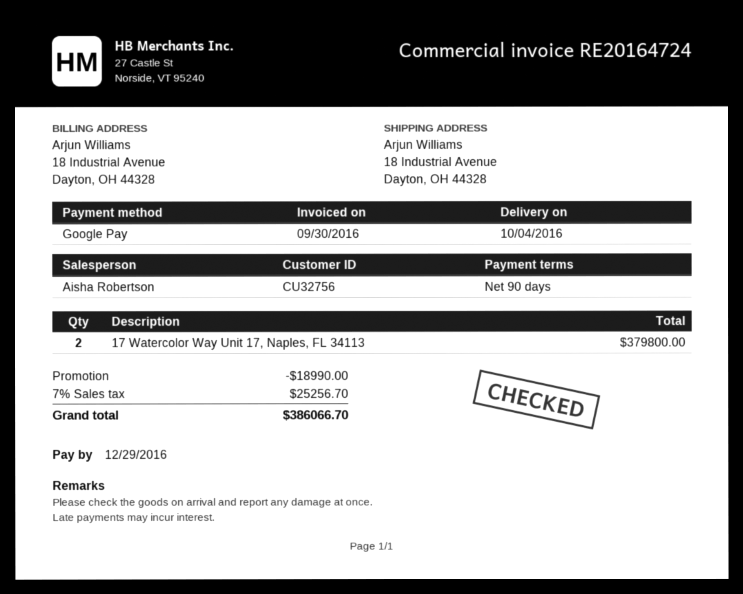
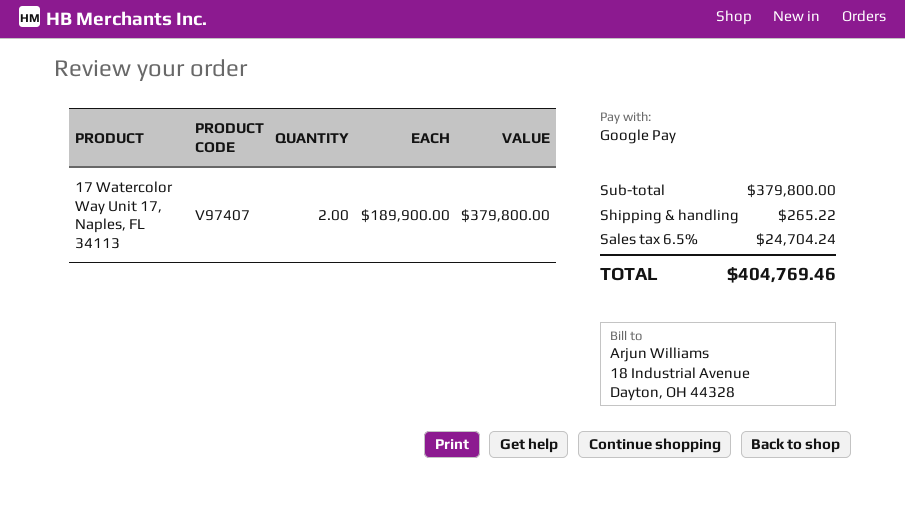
discount: 18990.00 -> none
shipping: none -> 265.22
tax: 7% = 25256.70 -> 6.5% = 24704.24
total: 386066.70 -> 404769.46

